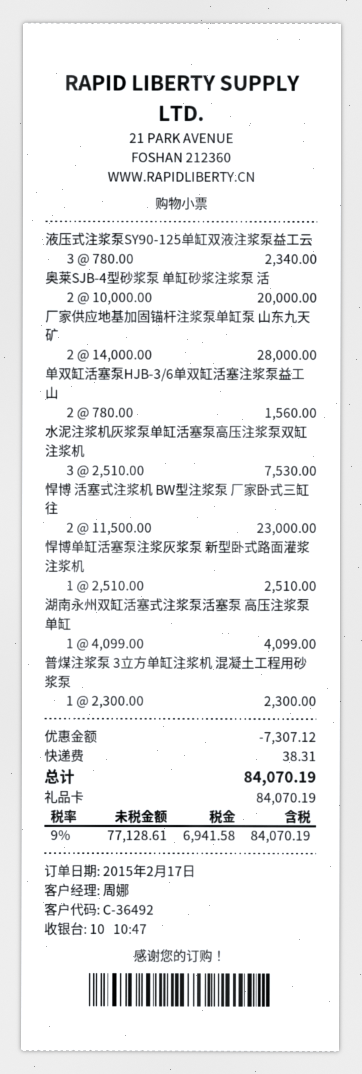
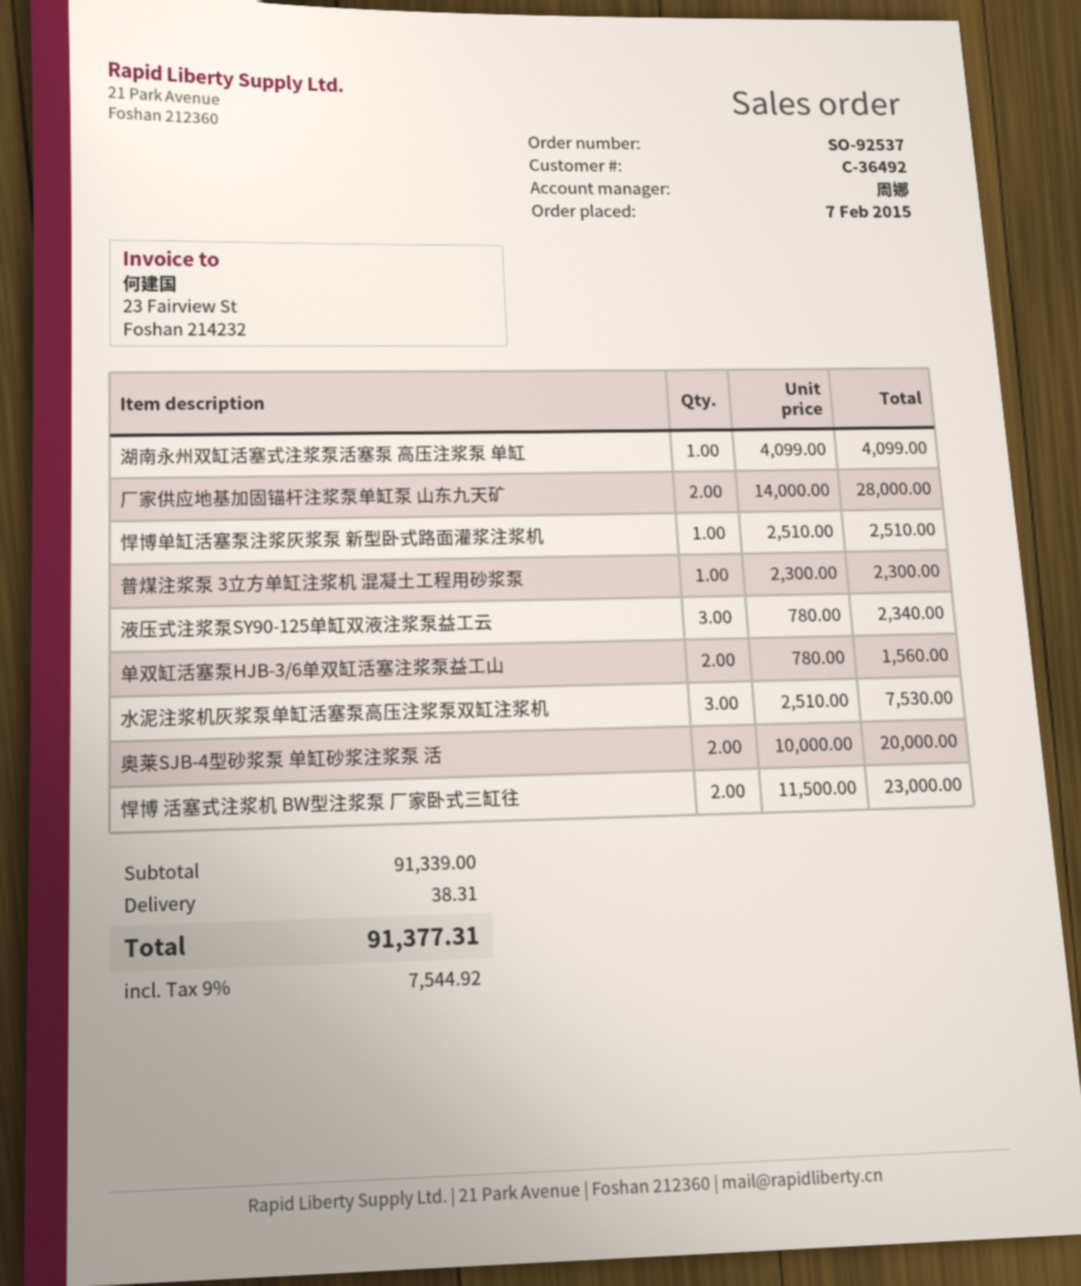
order date: 2015-02-17 -> 2015-02-07
discount: 7307.12 -> none
tax: 9% = 6941.58 -> 9% = 7544.92
total: 84070.19 -> 91377.31

